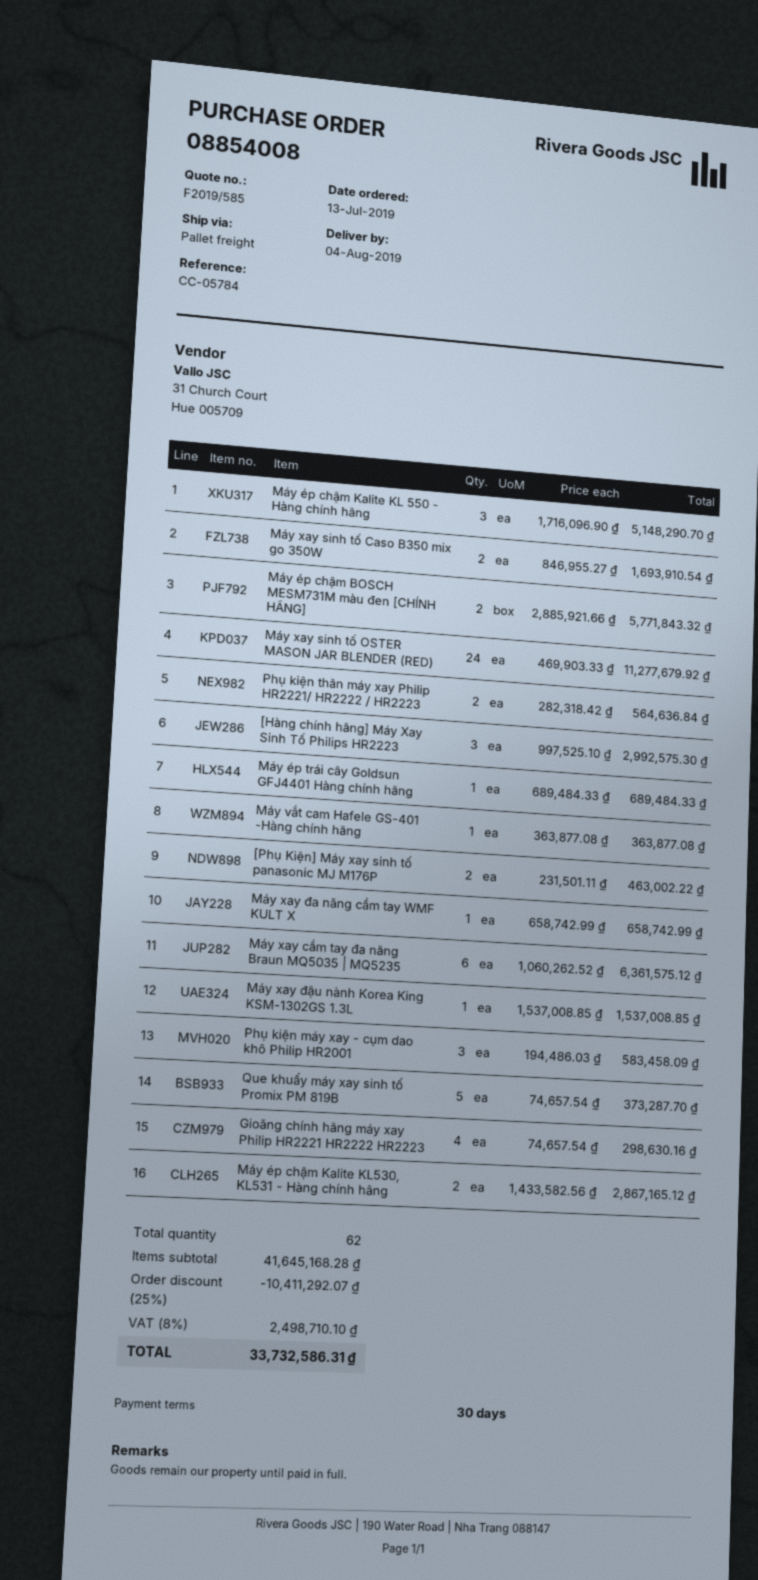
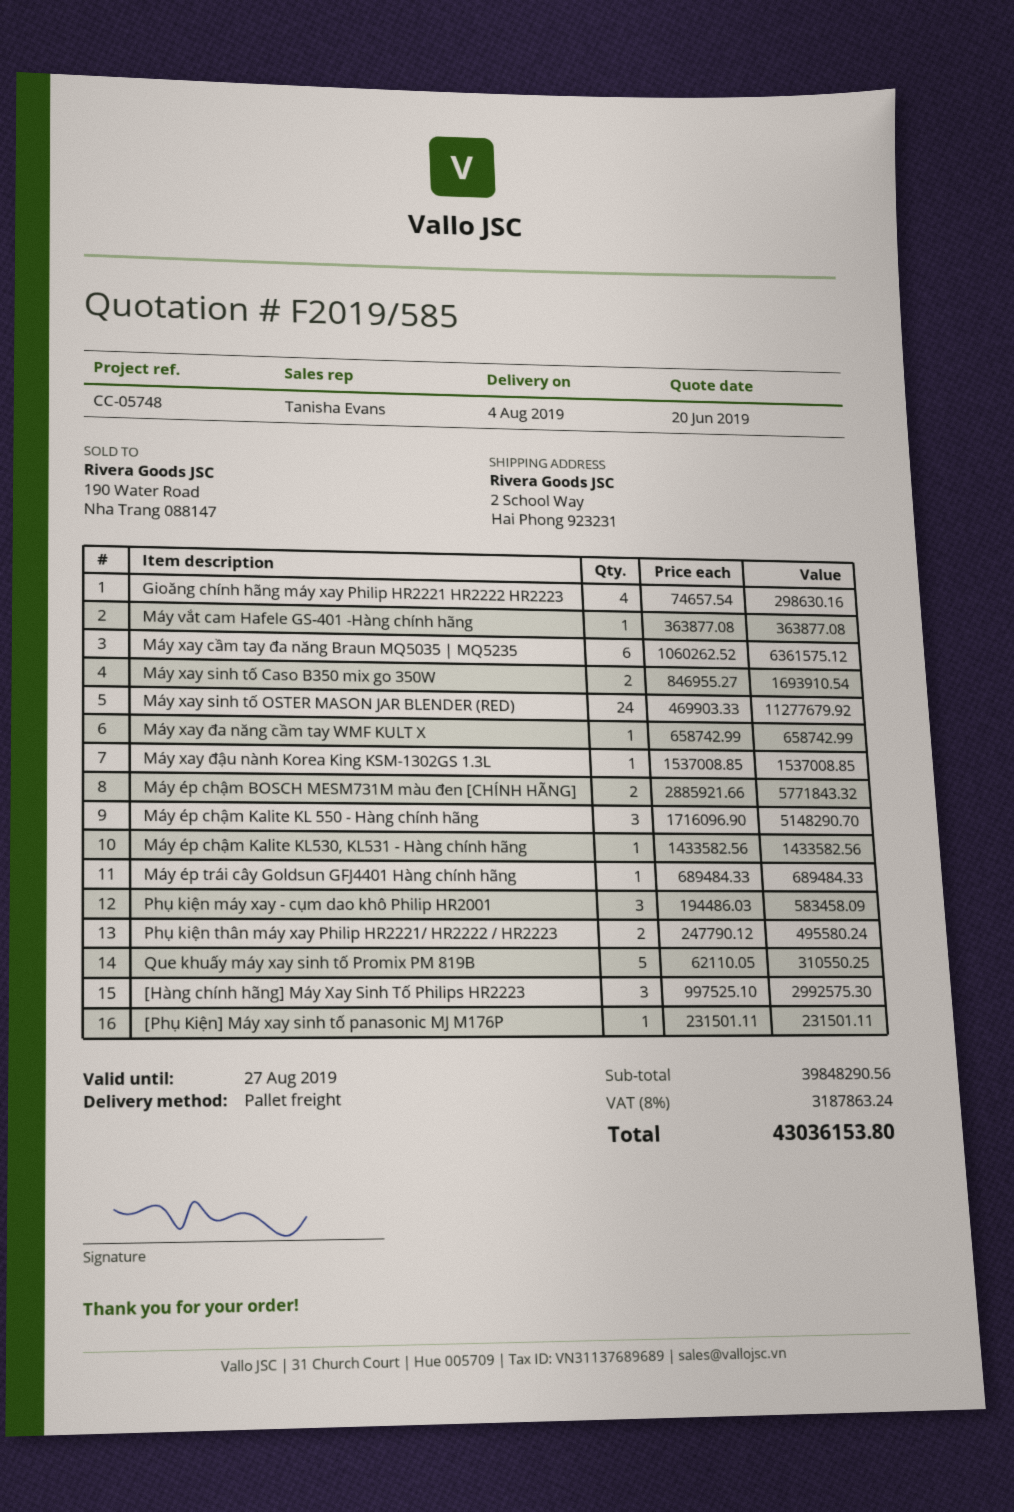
reference: CC-05784 -> CC-05748
Phụ kiện thân máy xay Philip HR2221/ HR2222 / HR2223: 2 x 282318.42 = 564636.84 -> 2 x 247790.12 = 495580.24
[Phụ Kiện] Máy xay sinh tố panasonic MJ M176P: 2 x 231501.11 = 463002.22 -> 1 x 231501.11 = 231501.11
Que khuấy máy xay sinh tố Promix PM 819B: 5 x 74657.54 = 373287.70 -> 5 x 62110.05 = 310550.25
Máy ép chậm Kalite KL530, KL531 - Hàng chính hãng: 2 x 1433582.56 = 2867165.12 -> 1 x 1433582.56 = 1433582.56
subtotal: 41645168.28 -> 39848290.56
discount: 25% = 10411292.07 -> none
tax: 8% = 2498710.10 -> 8% = 3187863.24
total: 33732586.31 -> 43036153.80

